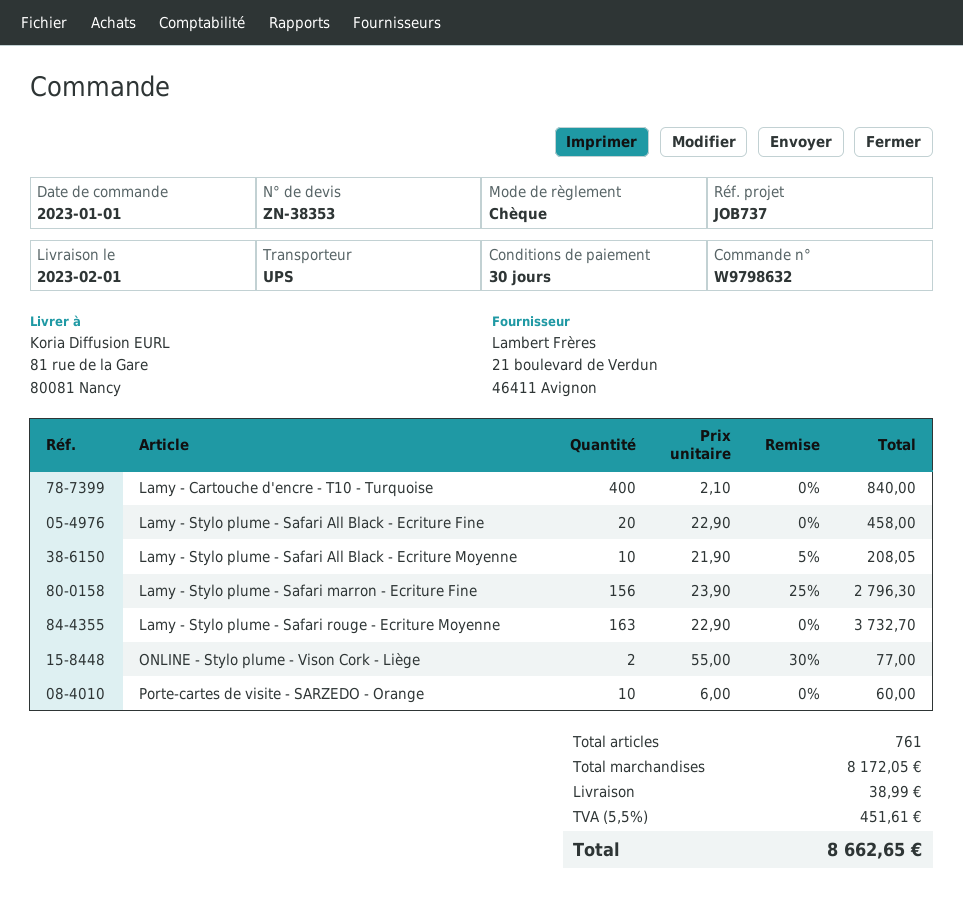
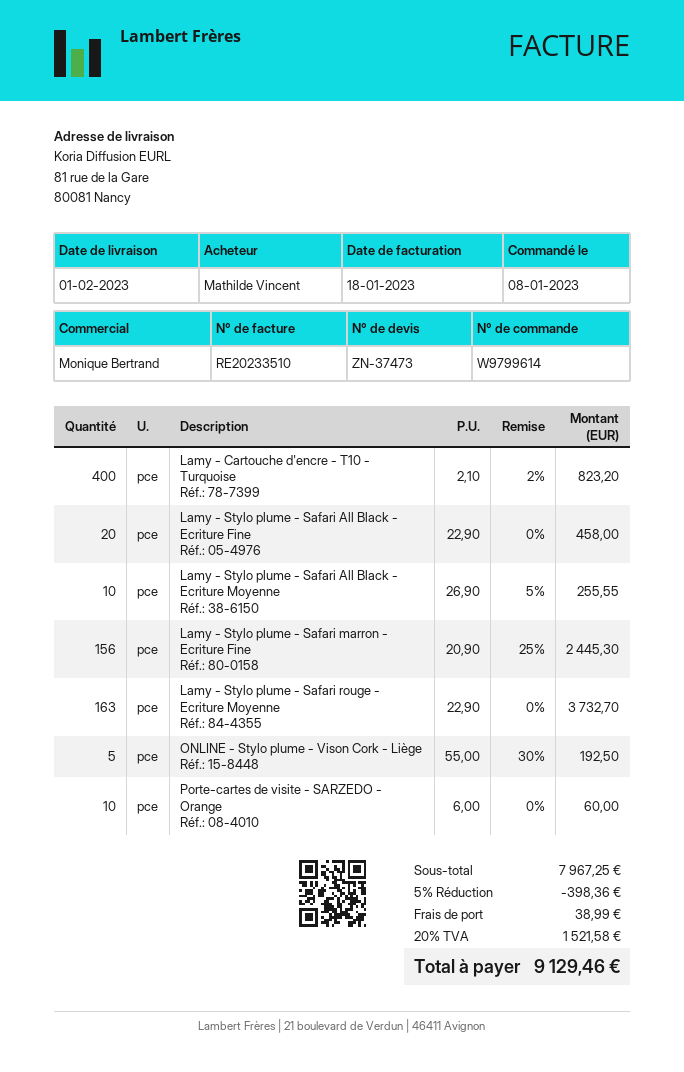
quote number: ZN-38353 -> ZN-37473
order number: W9798632 -> W9799614
order date: 2023-01-01 -> 2023-01-08
Lamy - Cartouche d'encre - T10 - Turquoise: 400 x 2.10 = 840.00 -> 400 x 2.10 - 2% = 823.20
Lamy - Stylo plume - Safari All Black - Ecriture Moyenne: 10 x 21.90 - 5% = 208.05 -> 10 x 26.90 - 5% = 255.55
Lamy - Stylo plume - Safari marron - Ecriture Fine: 156 x 23.90 - 25% = 2796.30 -> 156 x 20.90 - 25% = 2445.30
ONLINE - Stylo plume - Vison Cork - Liège: 2 x 55.00 - 30% = 77.00 -> 5 x 55.00 - 30% = 192.50
subtotal: 8172.05 -> 7967.25
discount: none -> 5% = 398.36
tax: 5.5% = 451.61 -> 20% = 1521.58
total: 8662.65 -> 9129.46

